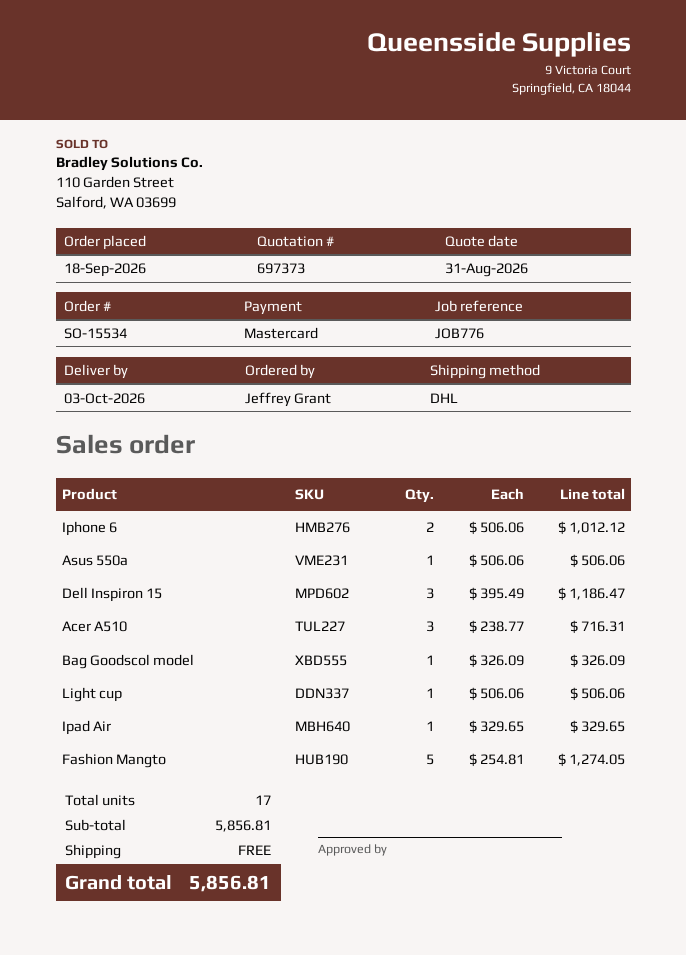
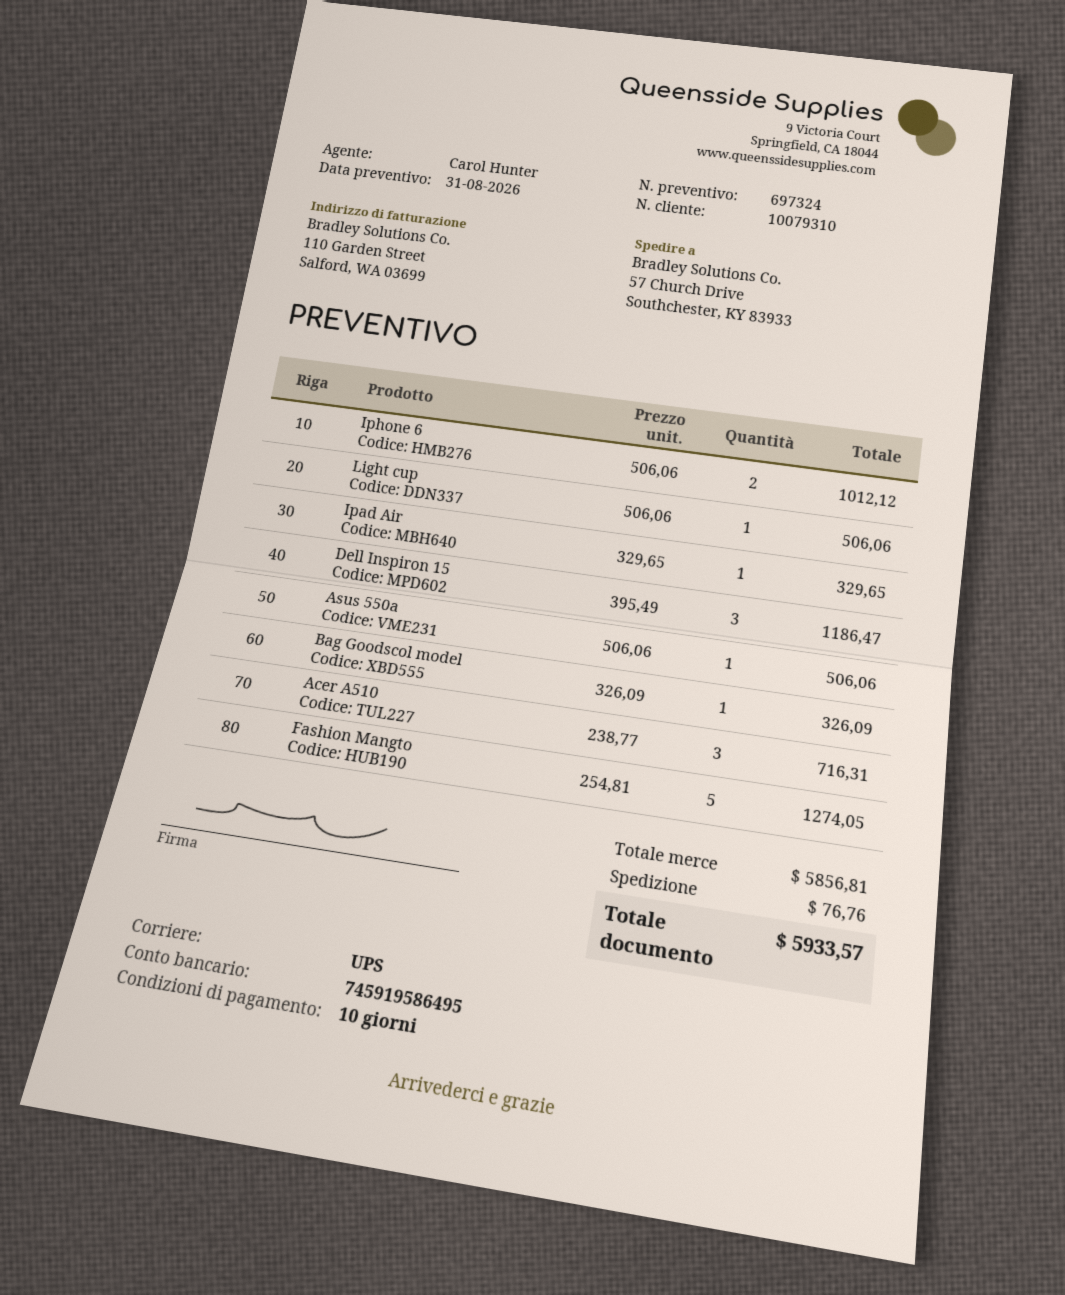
quote number: 697373 -> 697324
shipping method: DHL -> UPS
shipping: 0.00 -> 76.76
total: 5856.81 -> 5933.57

